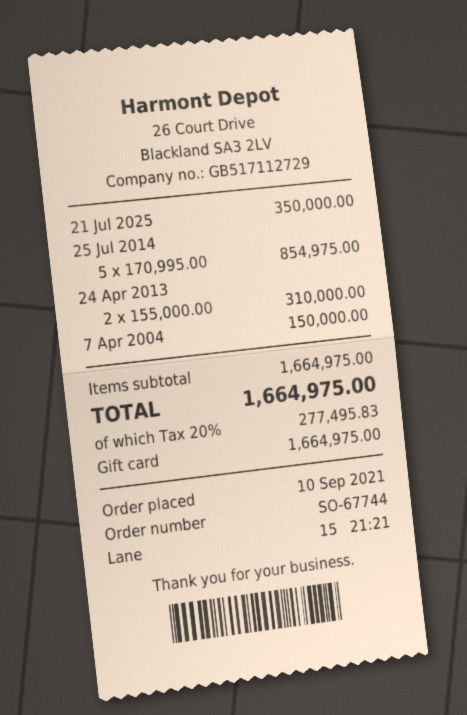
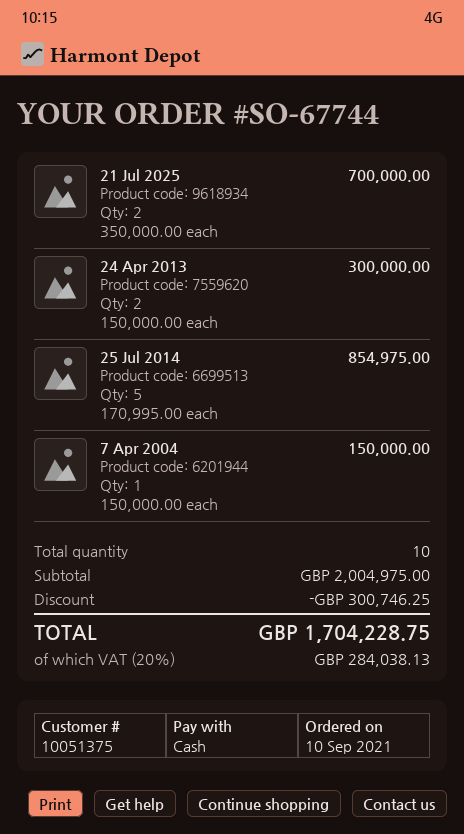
payment method: gift card -> cash
21 Jul 2025: 1 x 350000.00 = 350000.00 -> 2 x 350000.00 = 700000.00
24 Apr 2013: 2 x 155000.00 = 310000.00 -> 2 x 150000.00 = 300000.00
subtotal: 1664975.00 -> 2004975.00
discount: none -> 300746.25
tax: 20% = 277495.83 -> 20% = 284038.13
total: 1664975.00 -> 1704228.75

